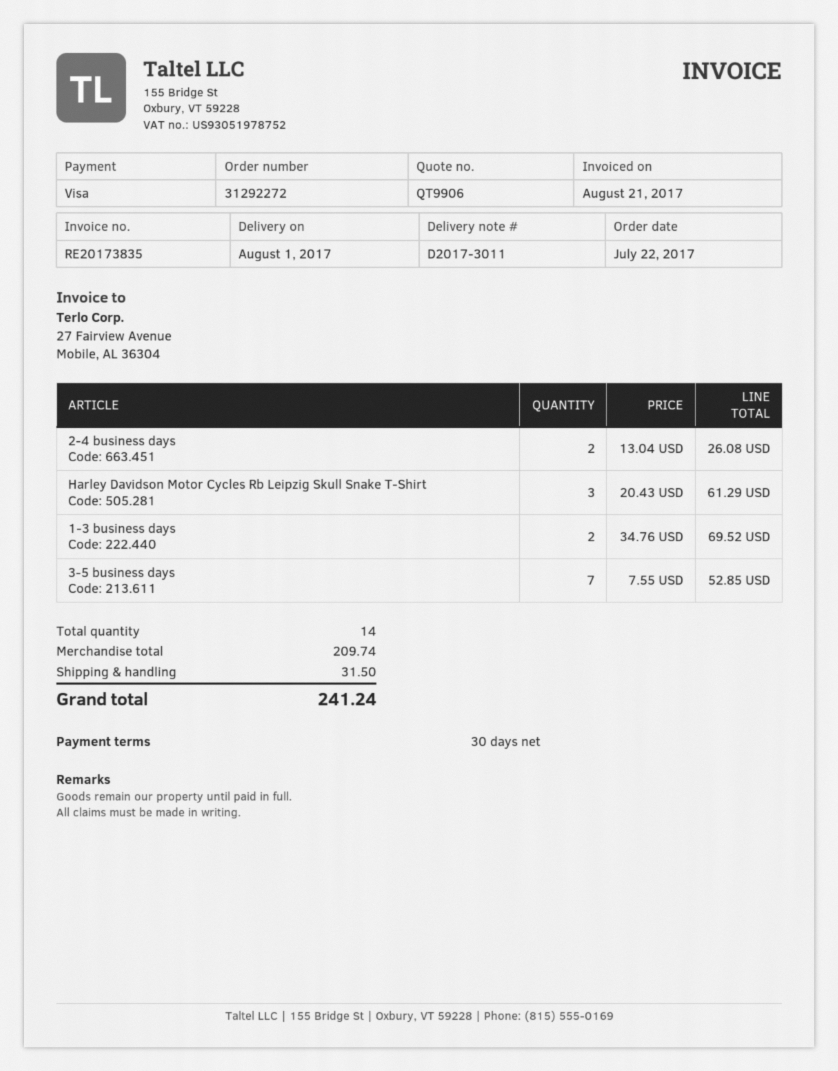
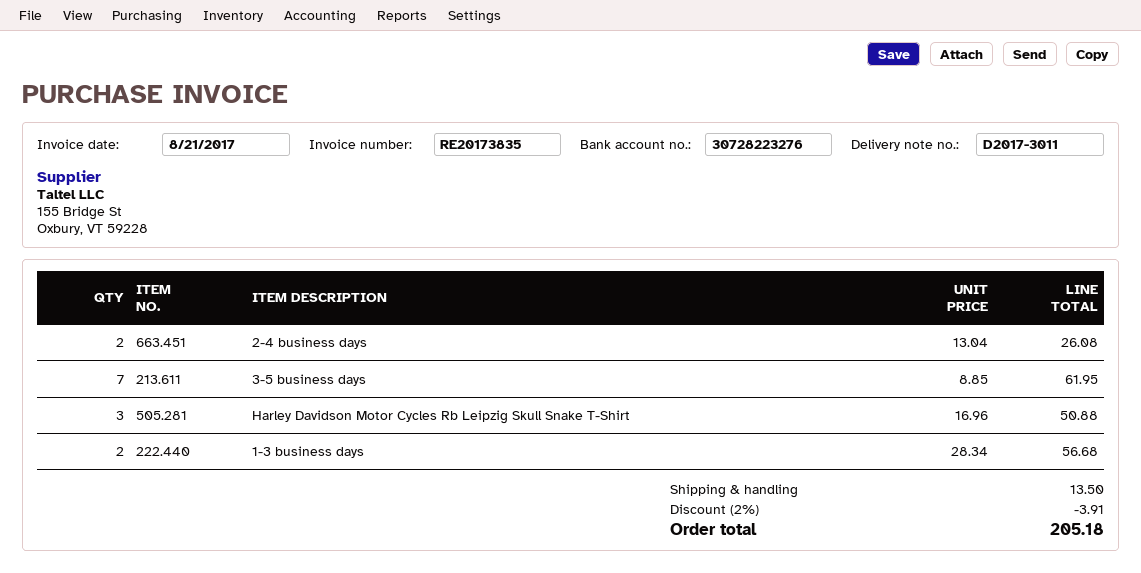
Harley Davidson Motor Cycles Rb Leipzig Skull Snake T-Shirt: 3 x 20.43 = 61.29 -> 3 x 16.96 = 50.88
1-3 business days: 2 x 34.76 = 69.52 -> 2 x 28.34 = 56.68
3-5 business days: 7 x 7.55 = 52.85 -> 7 x 8.85 = 61.95
discount: none -> 2% = 3.91
shipping: 31.50 -> 13.50
total: 241.24 -> 205.18

